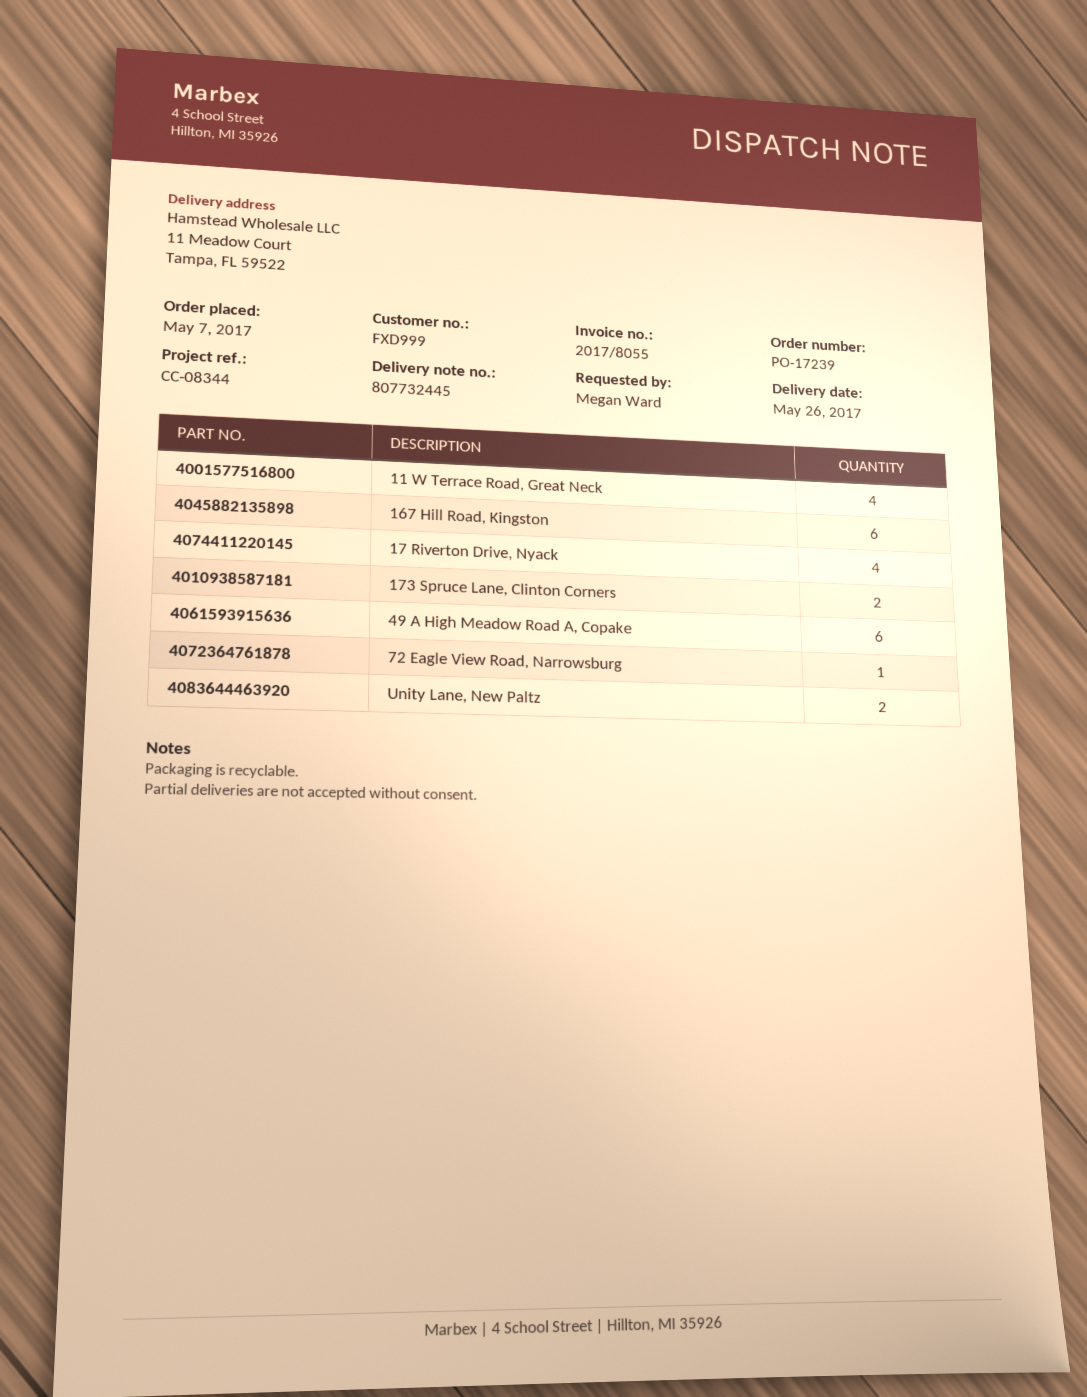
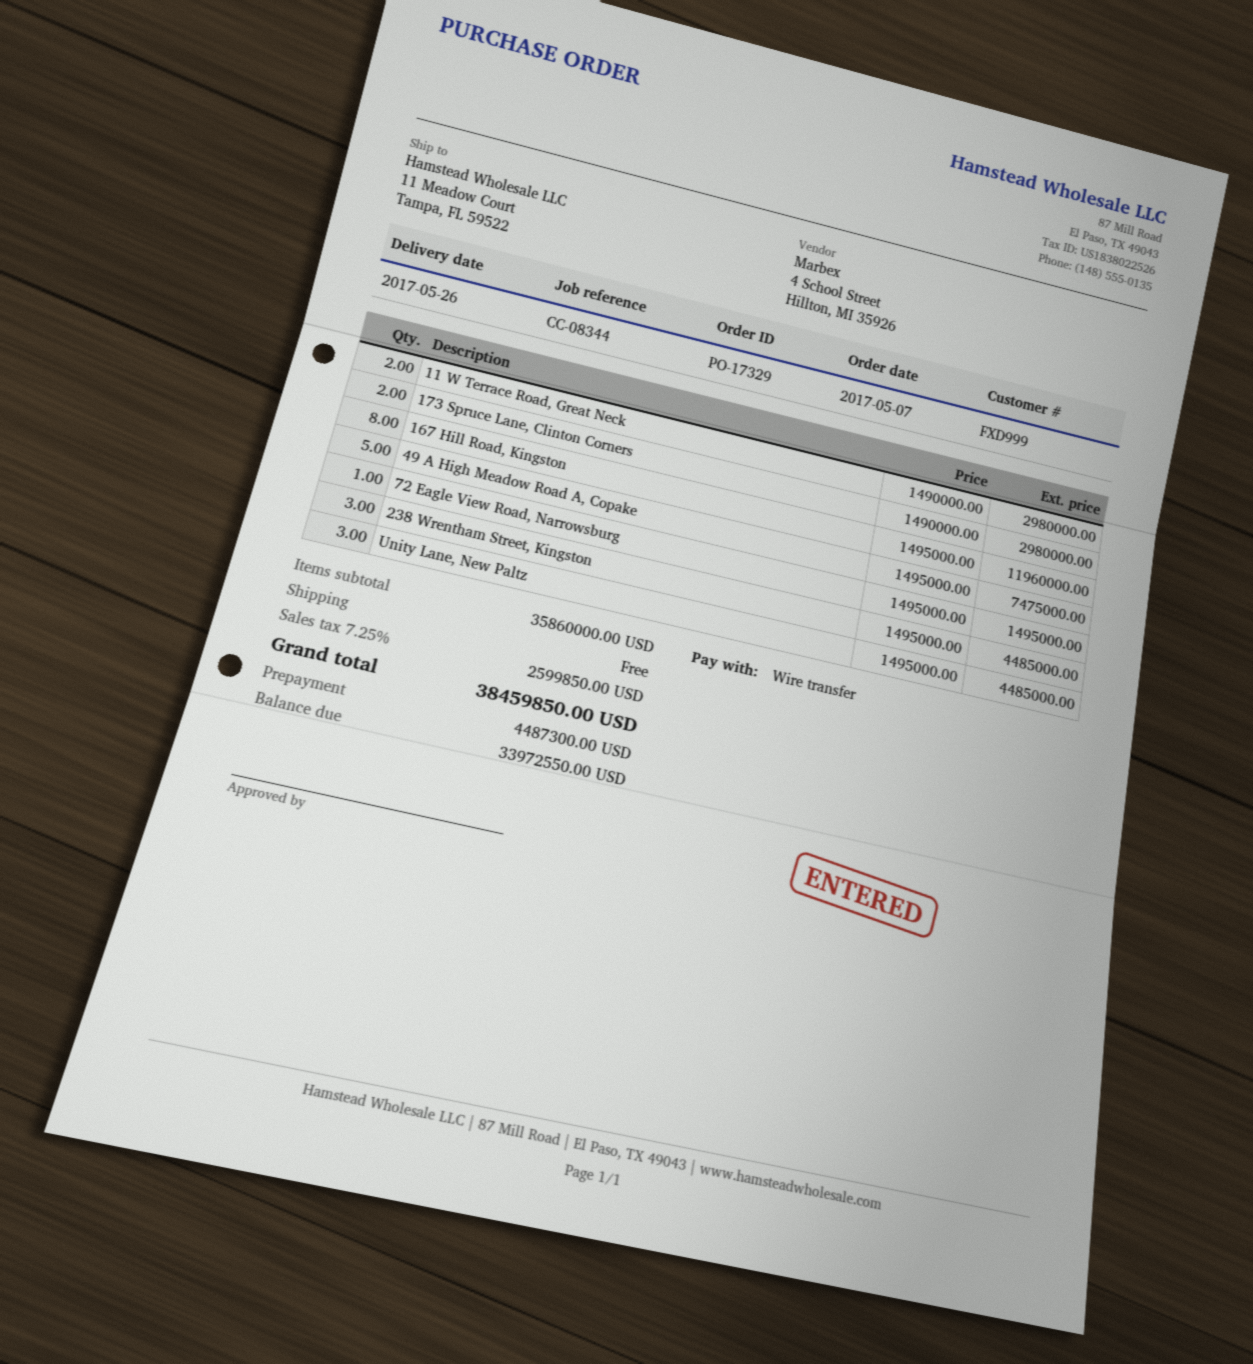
order number: PO-17239 -> PO-17329
11 W Terrace Road, Great Neck: 4 -> 2
167 Hill Road, Kingston: 6 -> 8
17 Riverton Drive, Nyack: 4 -> none
49 A High Meadow Road A, Copake: 6 -> 5
Unity Lane, New Paltz: 2 -> 3
238 Wrentham Street, Kingston: none -> 3

